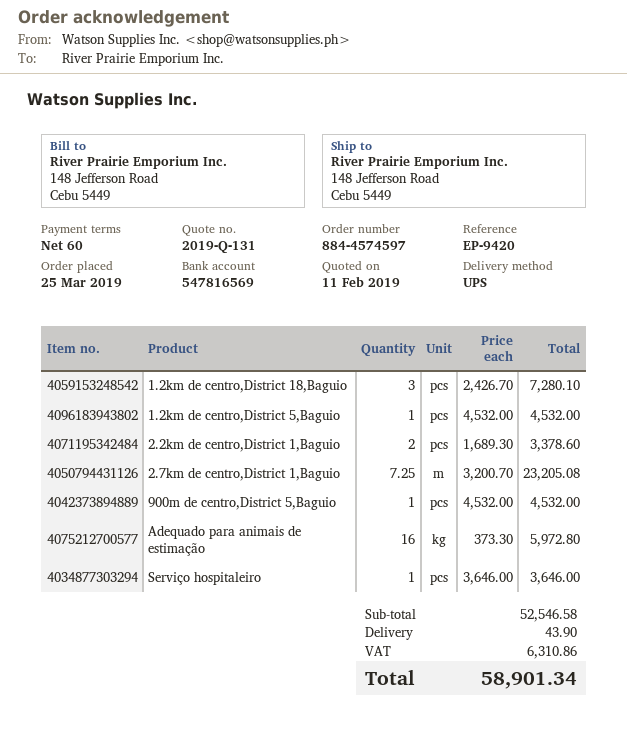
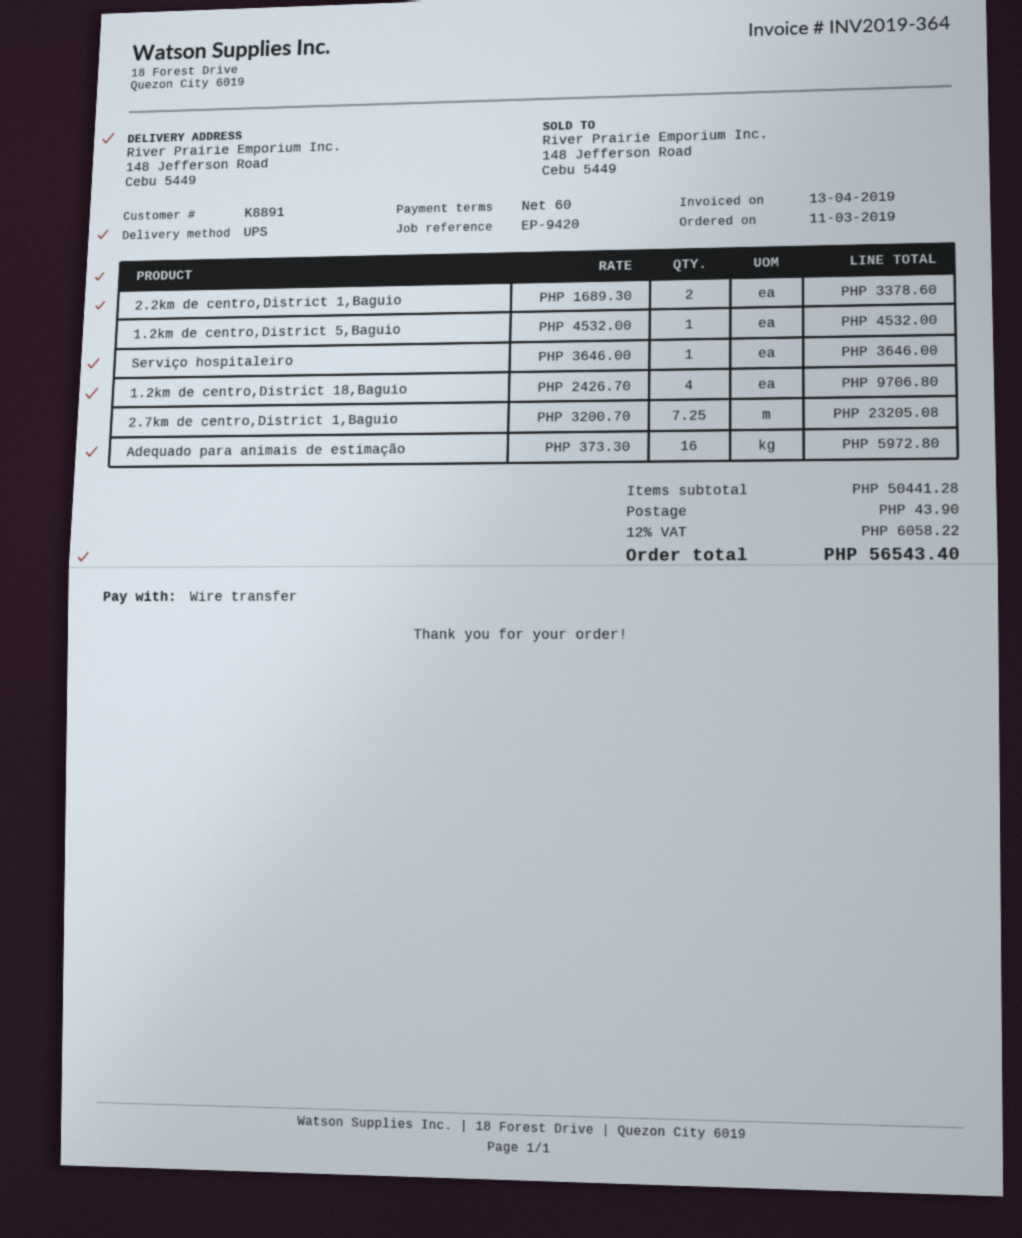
order date: 2019-03-25 -> 2019-03-11
1.2km de centro,District 18,Baguio: 3 x 2426.70 = 7280.10 -> 4 x 2426.70 = 9706.80
900m de centro,District 5,Baguio: 1 x 4532.00 = 4532.00 -> none
subtotal: 52546.58 -> 50441.28
tax: 6310.86 -> 6058.22
total: 58901.34 -> 56543.40

